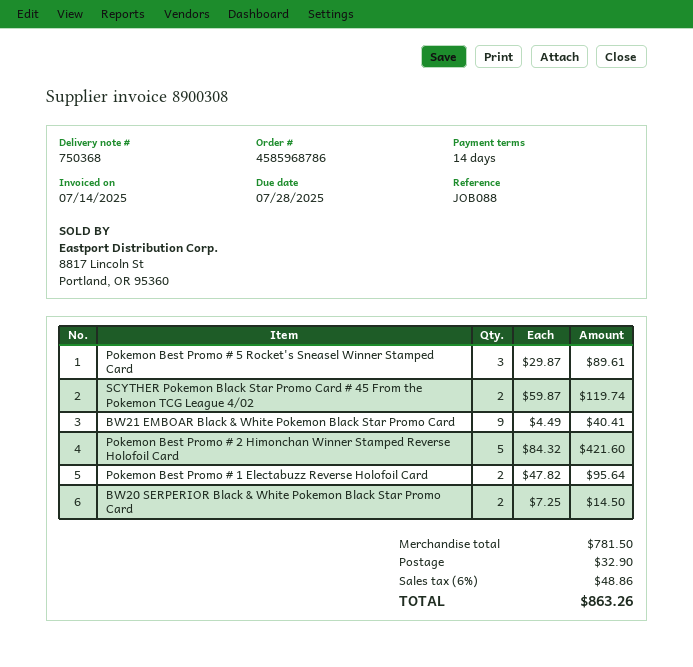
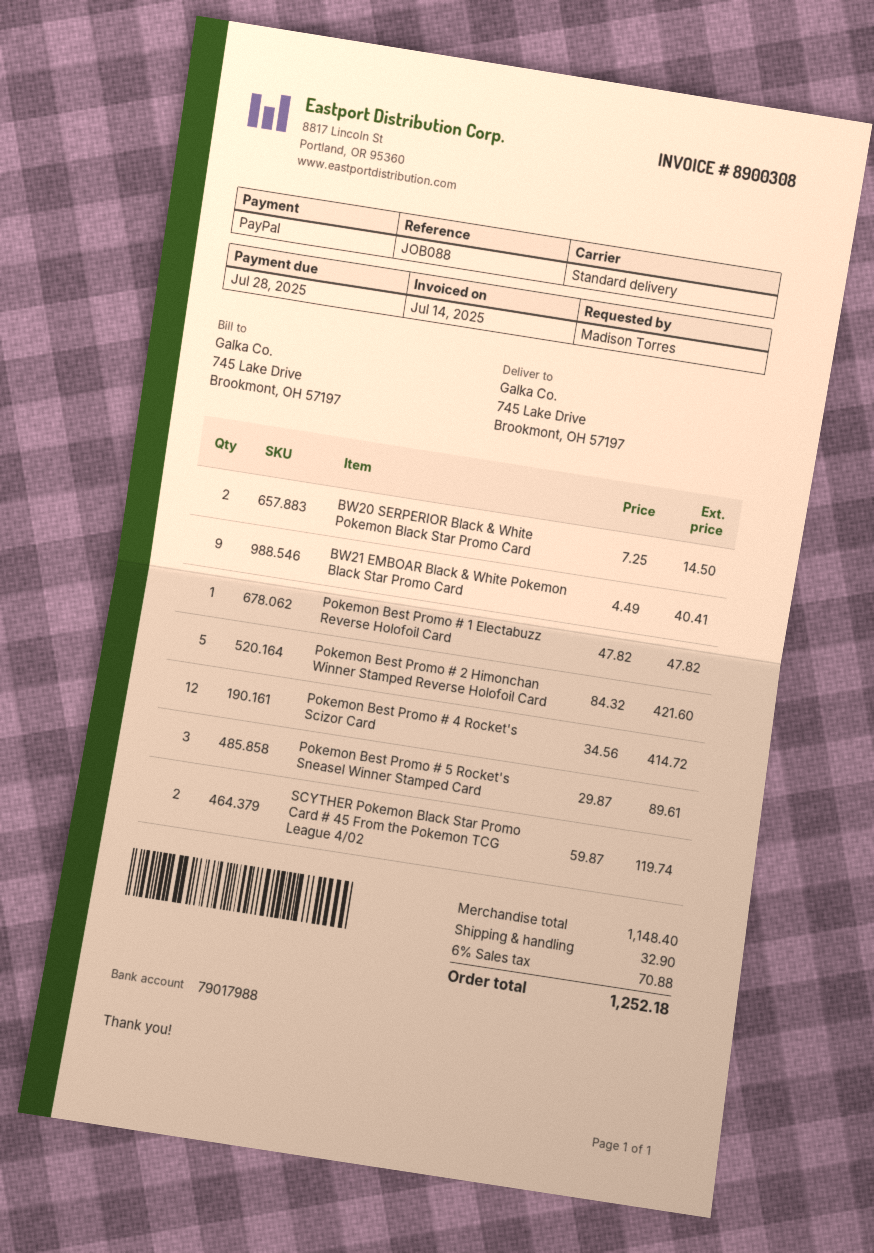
Pokemon Best Promo # 1 Electabuzz Reverse Holofoil Card: 2 x 47.82 = 95.64 -> 1 x 47.82 = 47.82
Pokemon Best Promo # 4 Rocket's Scizor Card: none -> 12 x 34.56 = 414.72
subtotal: 781.50 -> 1148.40
tax: 6% = 48.86 -> 6% = 70.88
total: 863.26 -> 1252.18

